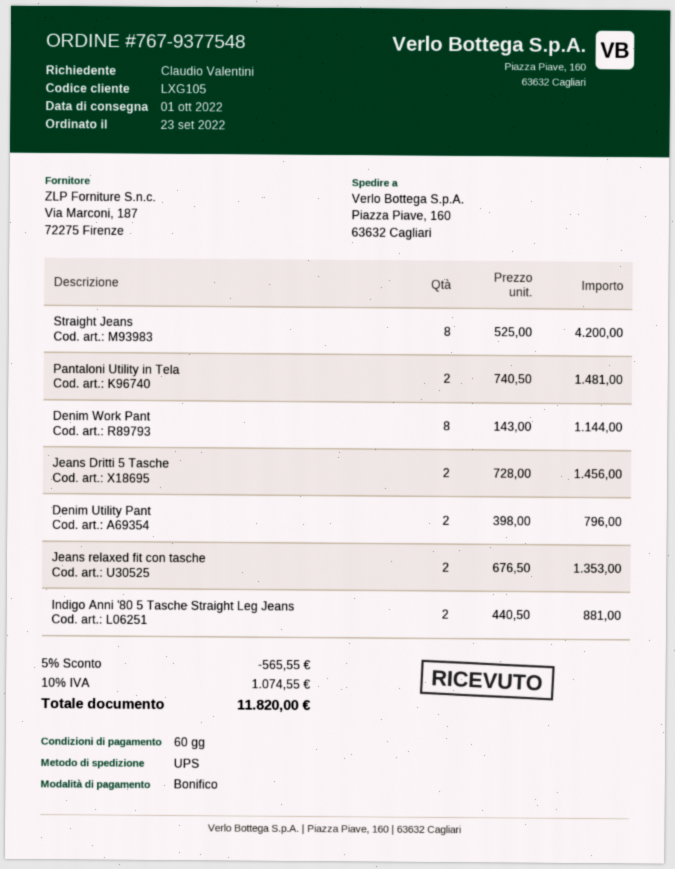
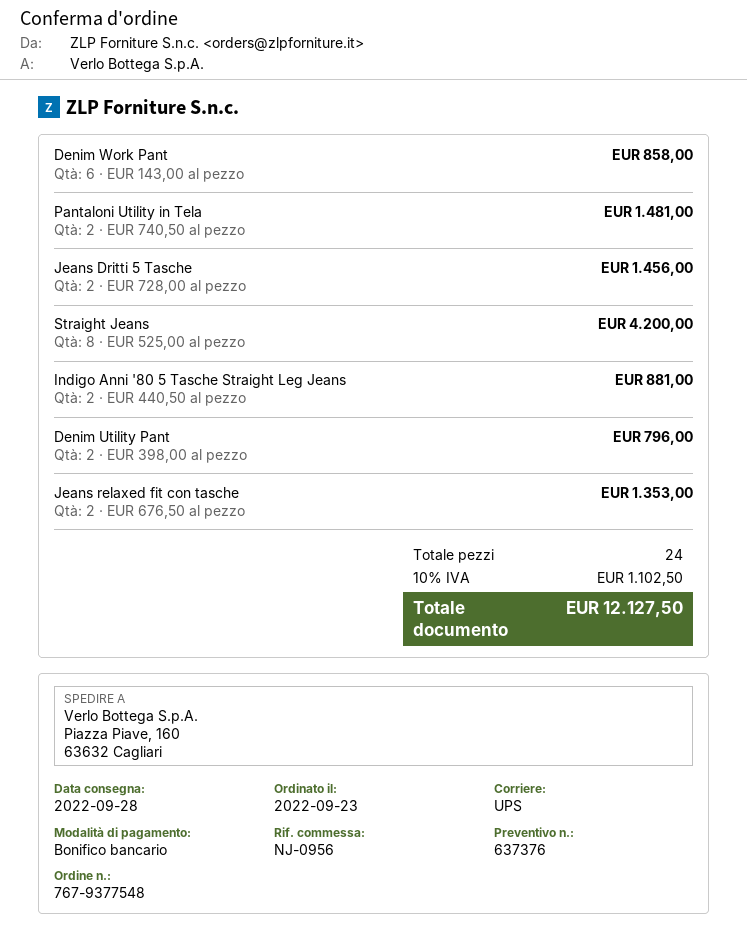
delivery date: 2022-10-01 -> 2022-09-28
Denim Work Pant: 8 x 143.00 = 1144.00 -> 6 x 143.00 = 858.00
discount: 5% = 565.55 -> none
tax: 10% = 1074.55 -> 10% = 1102.50
total: 11820.00 -> 12127.50

